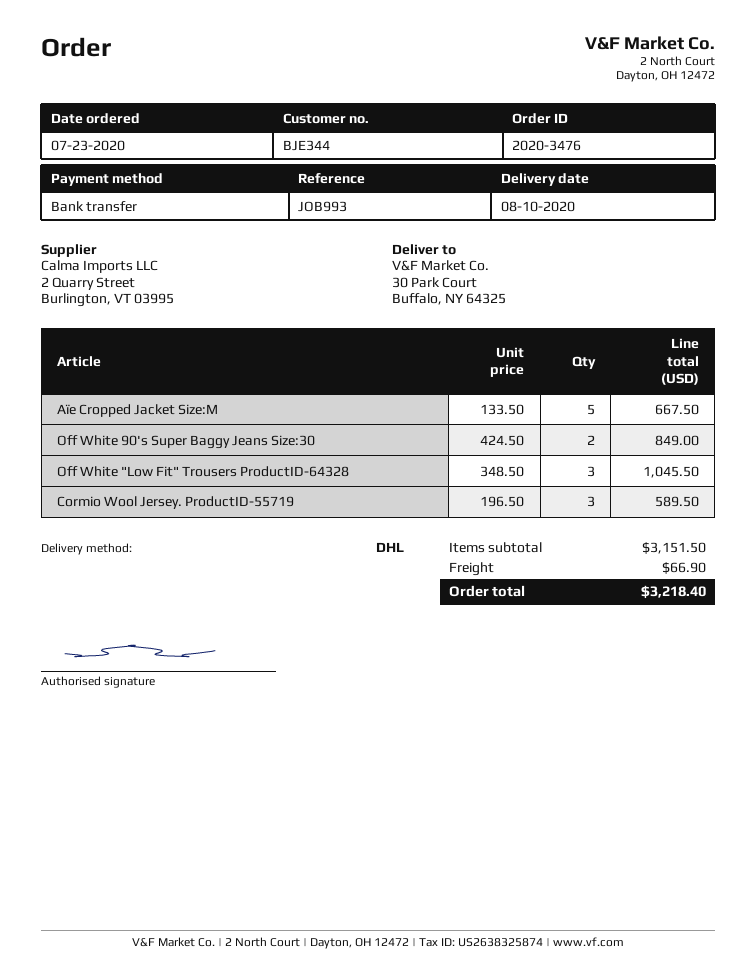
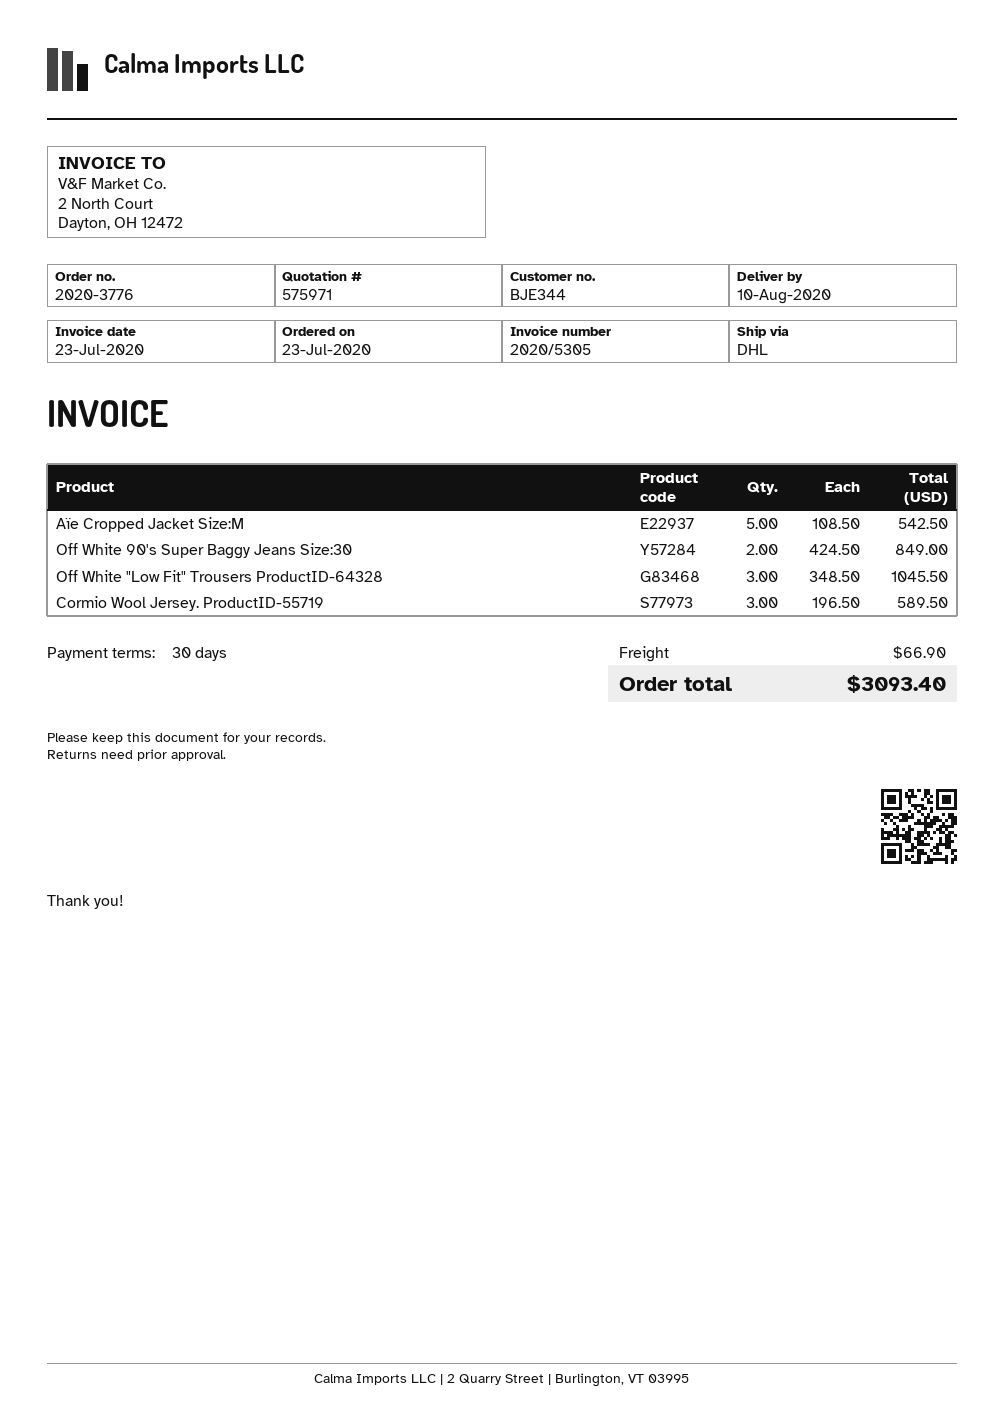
order number: 2020-3476 -> 2020-3776
Aïe Cropped Jacket Size:M: 5 x 133.50 = 667.50 -> 5 x 108.50 = 542.50
total: 3218.40 -> 3093.40

